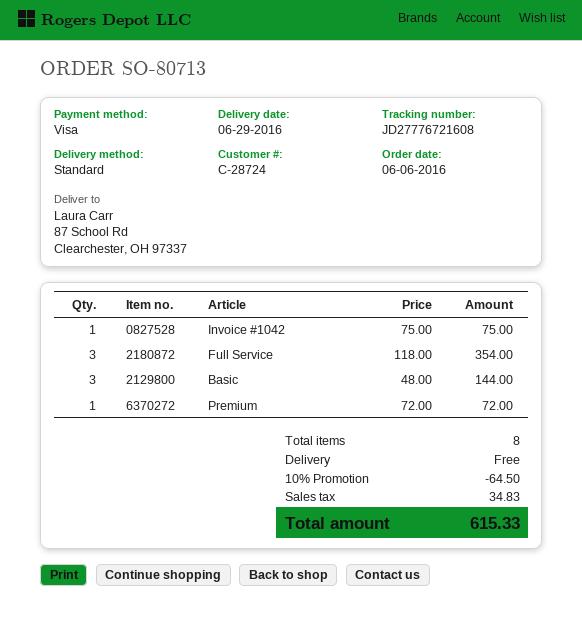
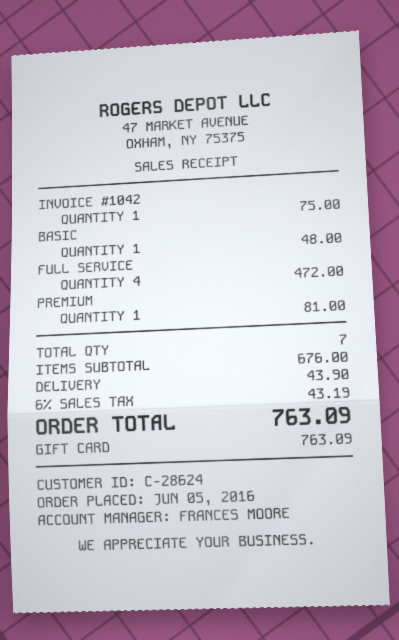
order date: 2016-06-06 -> 2016-06-05
customer number: C-28724 -> C-28624
payment method: Visa -> gift card
Full Service: 3 for 354.00 -> 4 for 472.00
Basic: 3 for 144.00 -> 1 for 48.00
Premium: 1 for 72.00 -> 1 for 81.00
total quantity: 8 -> 7
discount: 10% = 64.50 -> none
shipping: 0.00 -> 43.90
tax: 34.83 -> 43.19
total: 615.33 -> 763.09

